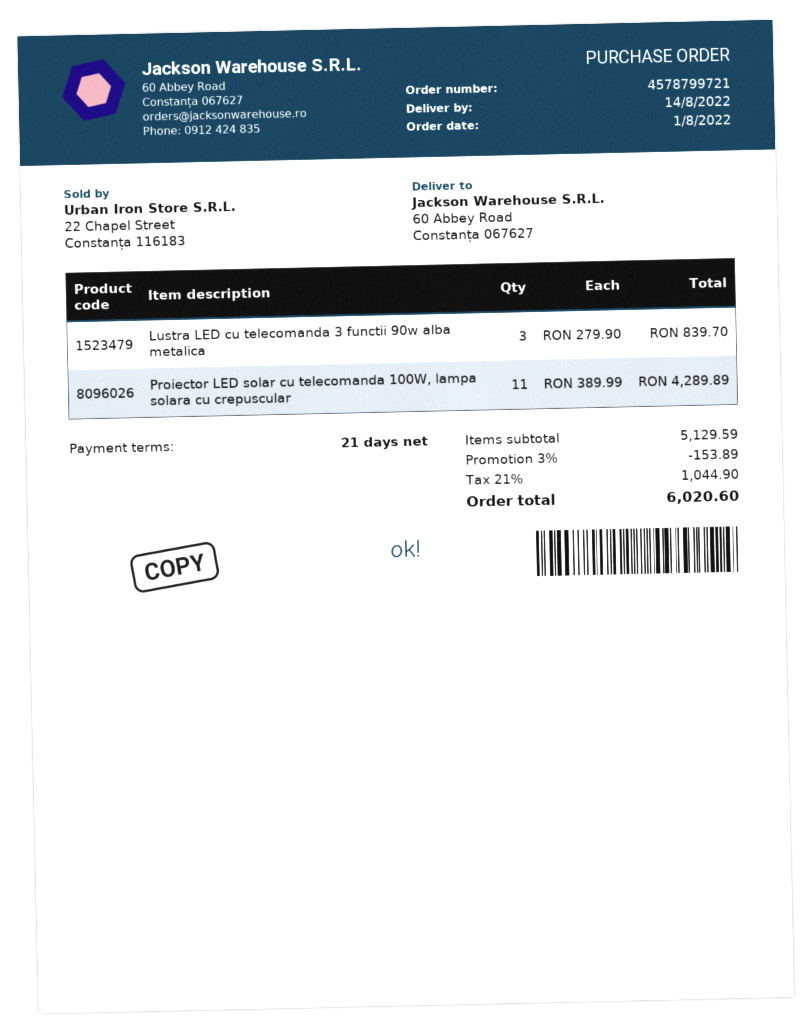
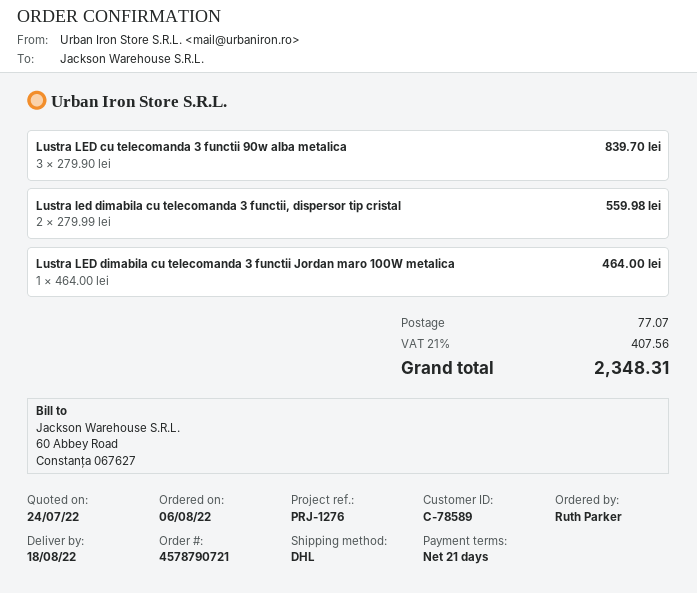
order number: 4578799721 -> 4578790721
order date: 2022-08-01 -> 2022-08-06
delivery date: 2022-08-14 -> 2022-08-18
Proiector LED solar cu telecomanda 100W, lampa solara cu crepuscular: 11 x 389.99 = 4289.89 -> none
Lustra led dimabila cu telecomanda 3 functii, dispersor tip cristal: none -> 2 x 279.99 = 559.98
Lustra LED dimabila cu telecomanda 3 functii Jordan maro 100W metalica: none -> 1 x 464.00 = 464.00
discount: 3% = 153.89 -> none
shipping: none -> 77.07
tax: 21% = 1044.90 -> 21% = 407.56
total: 6020.60 -> 2348.31

